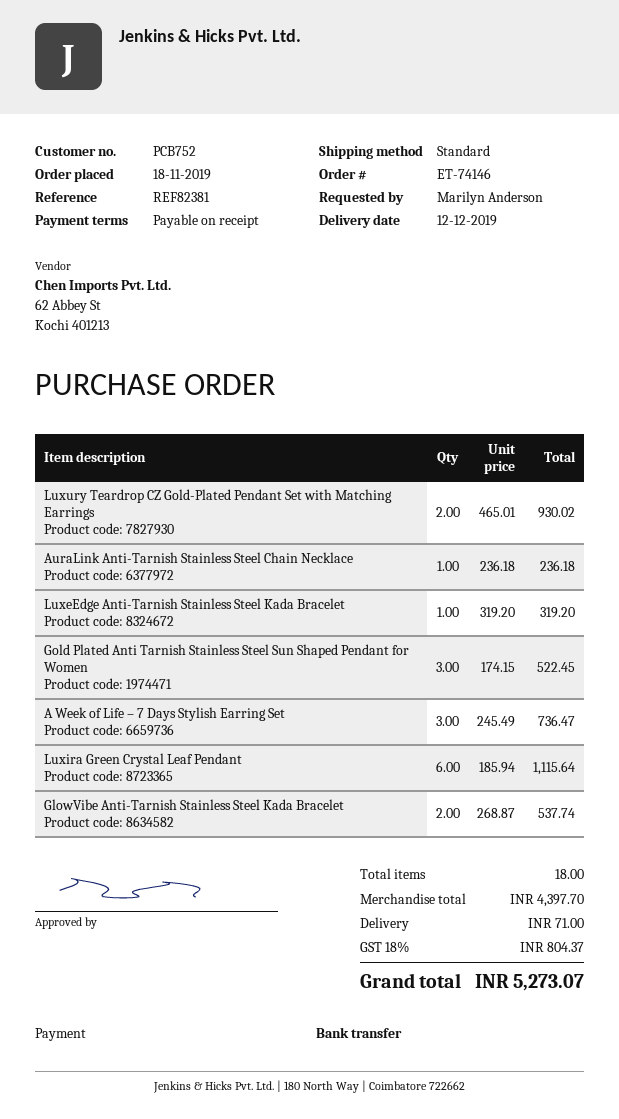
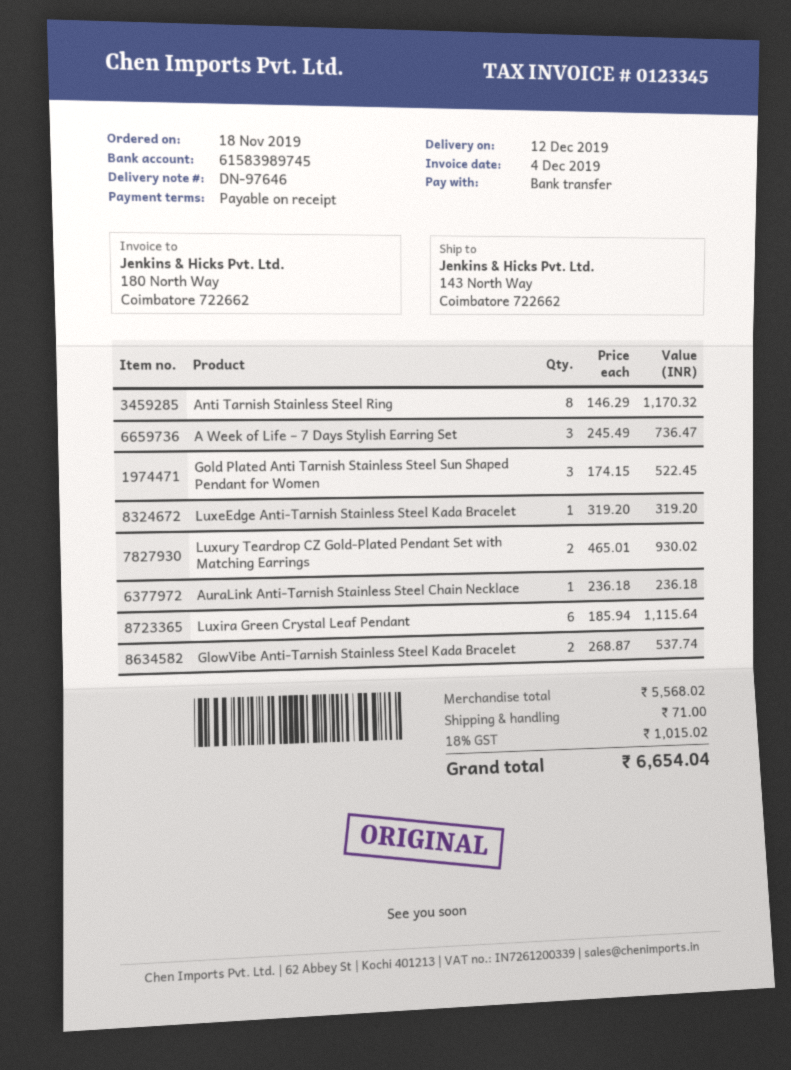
Anti Tarnish Stainless Steel Ring: none -> 8 x 146.29 = 1170.32
subtotal: 4397.70 -> 5568.02
tax: 18% = 804.37 -> 18% = 1015.02
total: 5273.07 -> 6654.04

